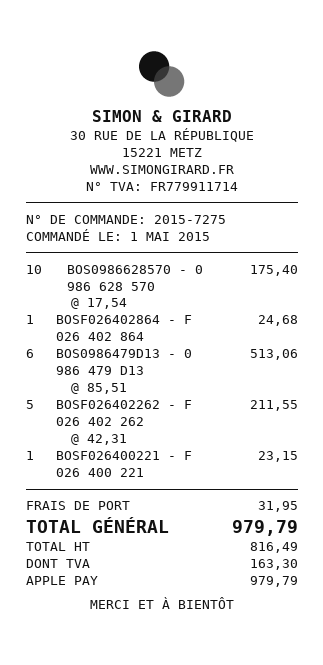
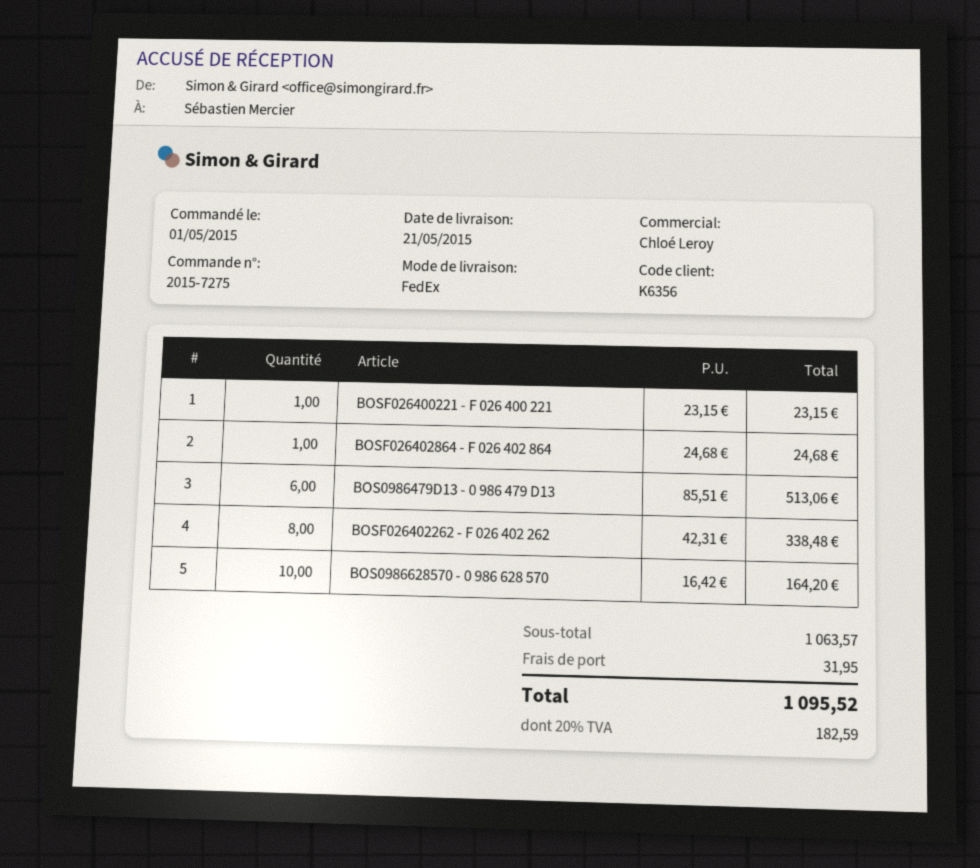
BOS0986628570 - 0 986 628 570: 10 x 17.54 = 175.40 -> 10 x 16.42 = 164.20
BOSF026402262 - F 026 402 262: 5 x 42.31 = 211.55 -> 8 x 42.31 = 338.48
tax: 163.30 -> 182.59
total: 979.79 -> 1095.52

